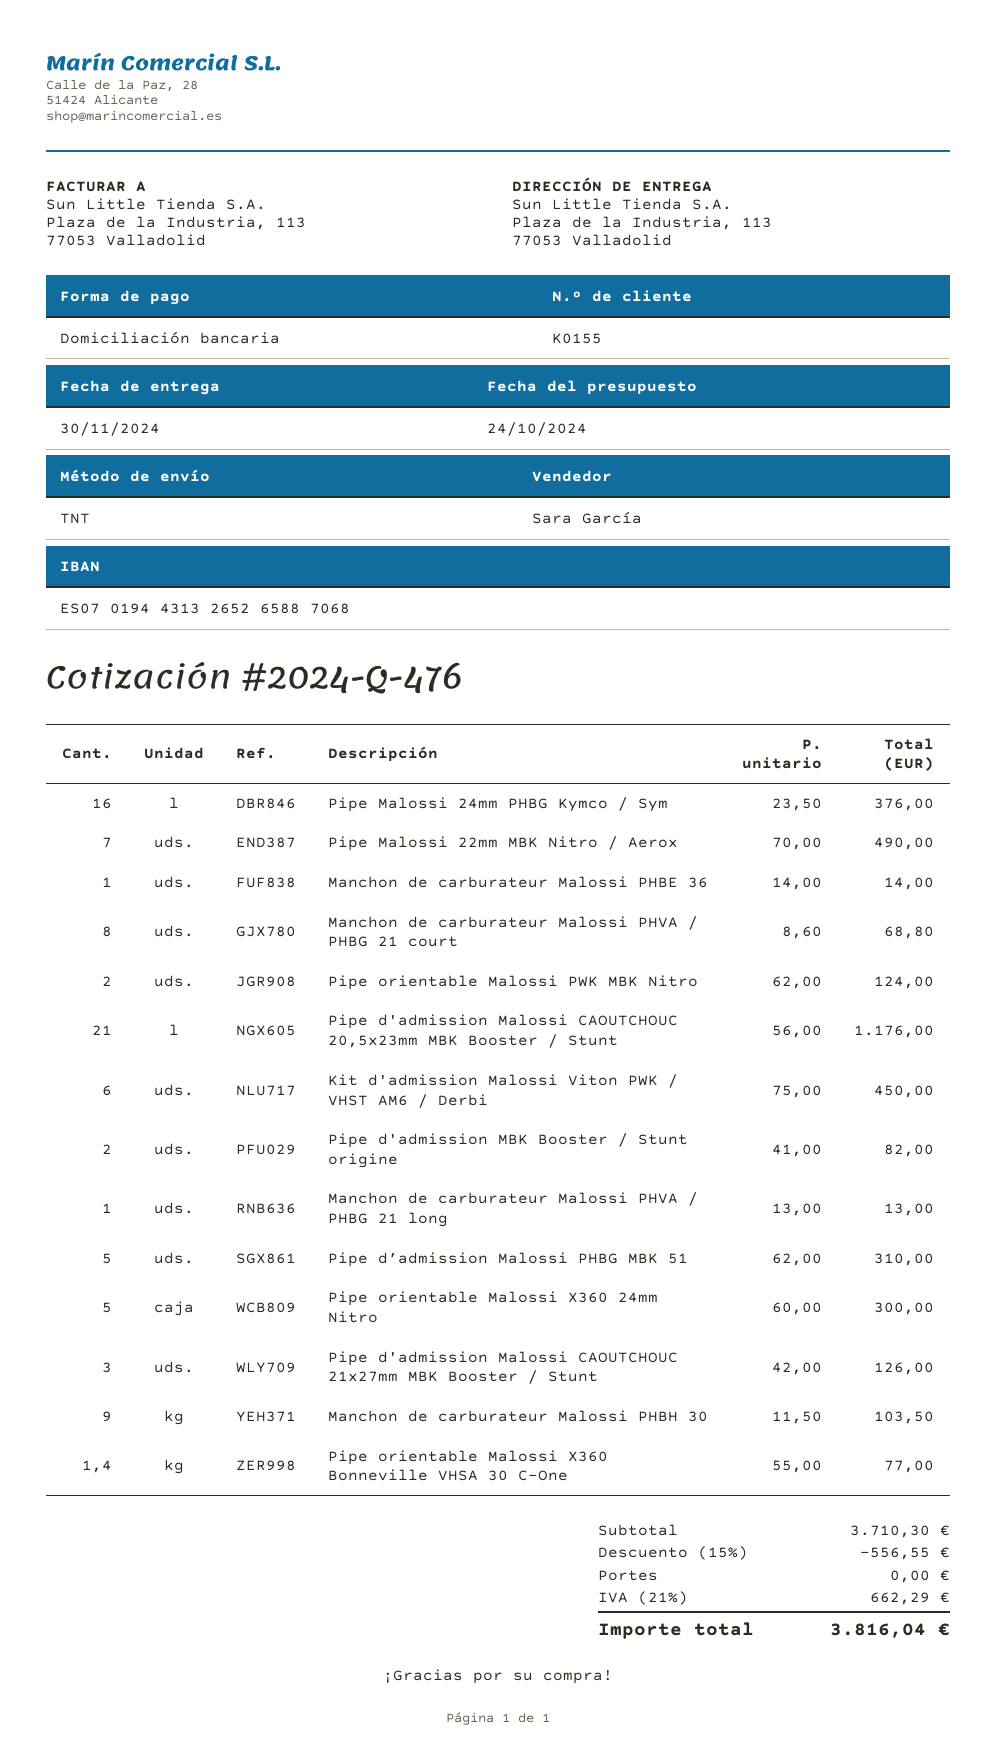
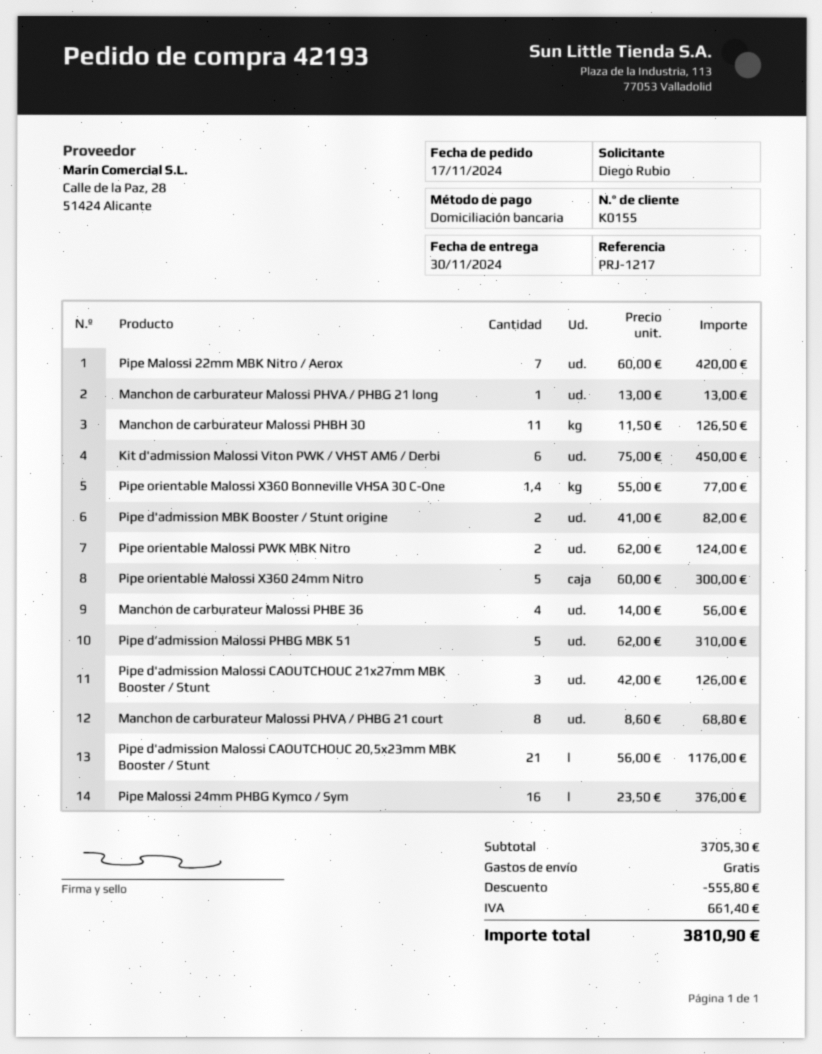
Pipe Malossi 22mm MBK Nitro / Aerox: 7 x 70.00 = 490.00 -> 7 x 60.00 = 420.00
Manchon de carburateur Malossi PHBE 36: 1 x 14.00 = 14.00 -> 4 x 14.00 = 56.00
Manchon de carburateur Malossi PHBH 30: 9 x 11.50 = 103.50 -> 11 x 11.50 = 126.50
subtotal: 3710.30 -> 3705.30
discount: 556.55 -> 555.80
tax: 662.29 -> 661.40
total: 3816.04 -> 3810.90

